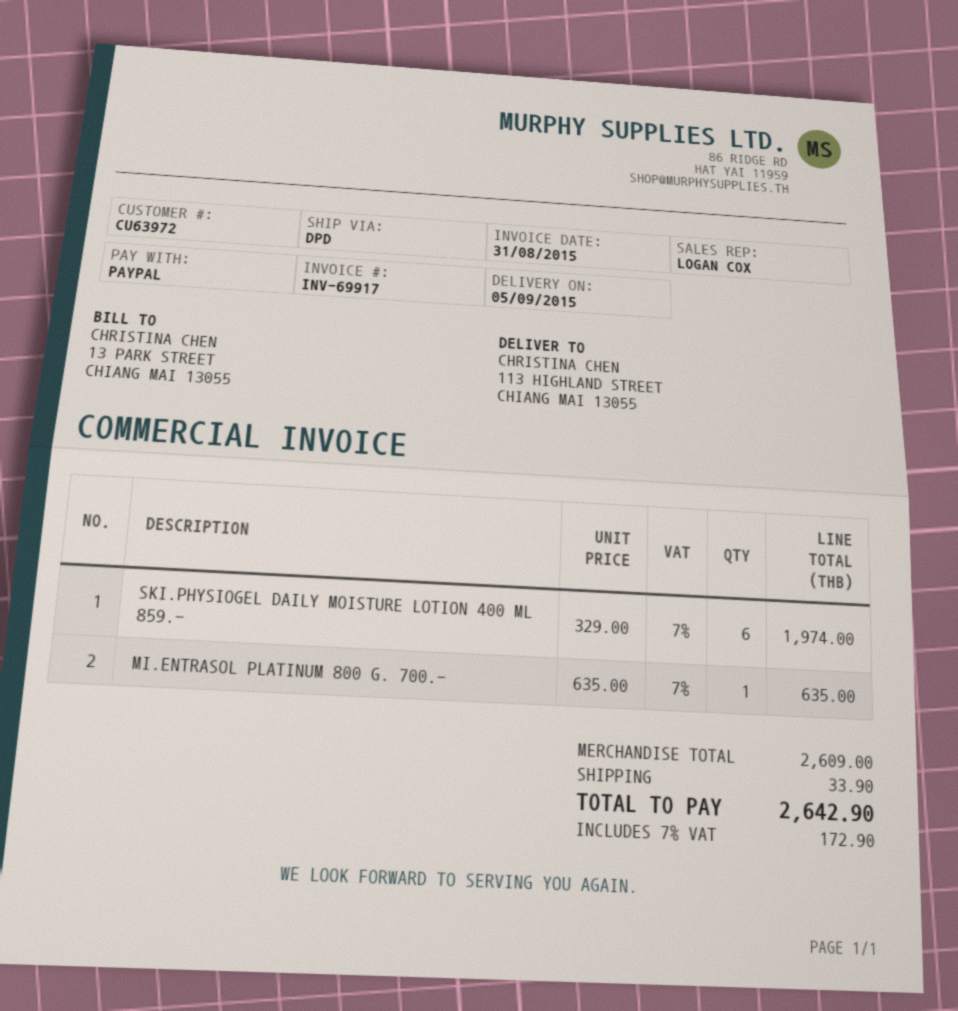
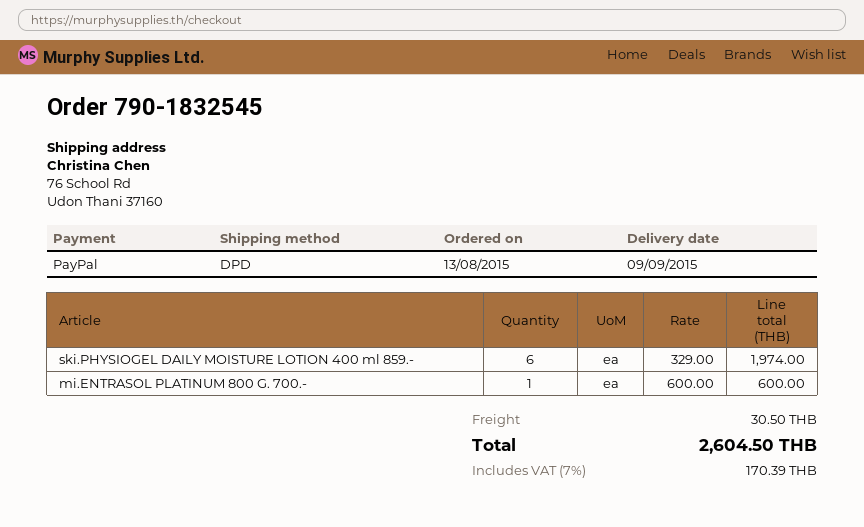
delivery date: 2015-09-05 -> 2015-09-09
ship to: 113 HIGHLAND STREET, CHIANG MAI 13055 -> 76 School Rd, Udon Thani 37160
MI.ENTRASOL PLATINUM 800 G. 700.-: 1 x 635.00 = 635.00 -> 1 x 600.00 = 600.00
shipping: 33.90 -> 30.50
tax: 7% = 172.90 -> 7% = 170.39
total: 2642.90 -> 2604.50

